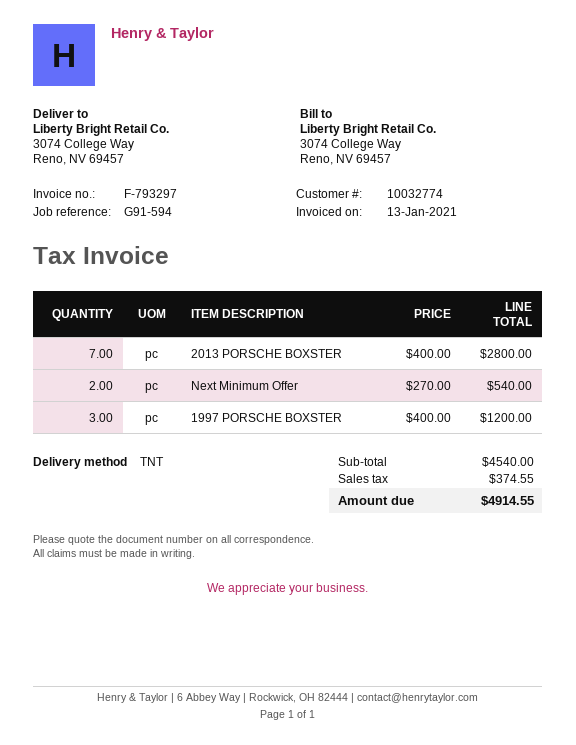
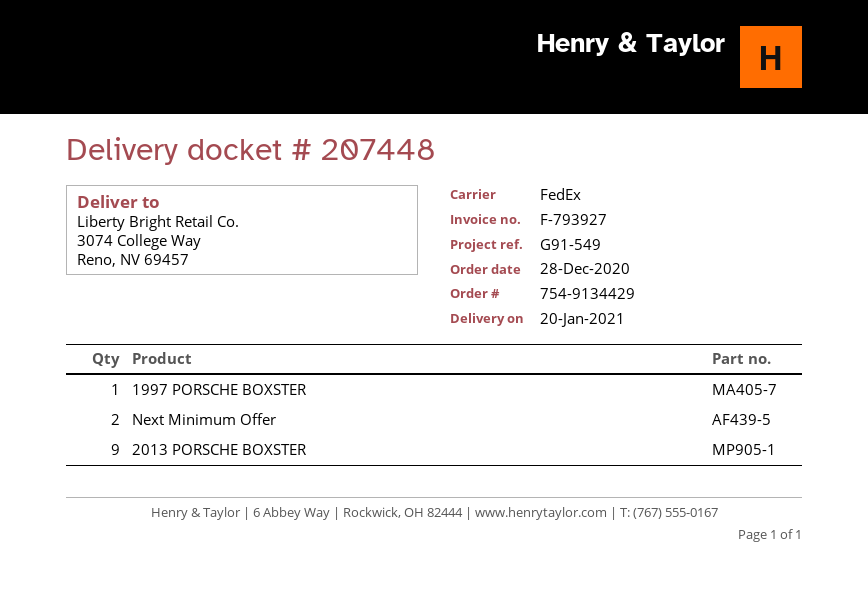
invoice number: F-793297 -> F-793927
reference: G91-594 -> G91-549
shipping method: TNT -> FedEx
2013 PORSCHE BOXSTER: 7 -> 9
1997 PORSCHE BOXSTER: 3 -> 1

